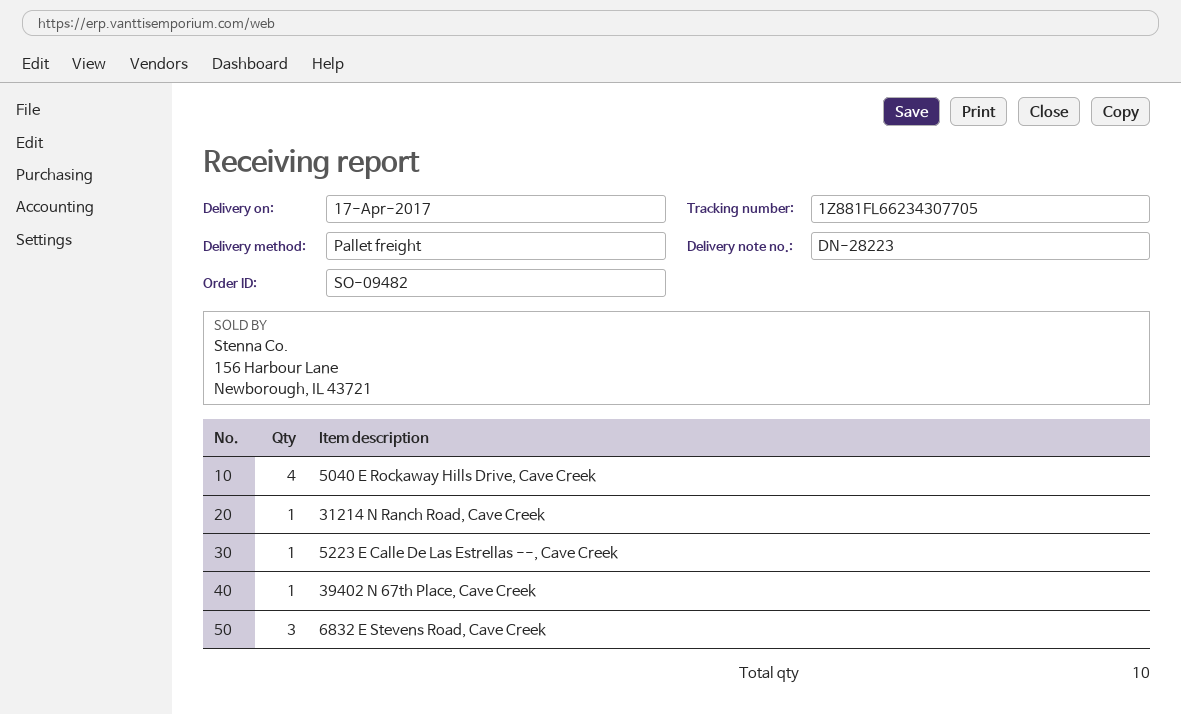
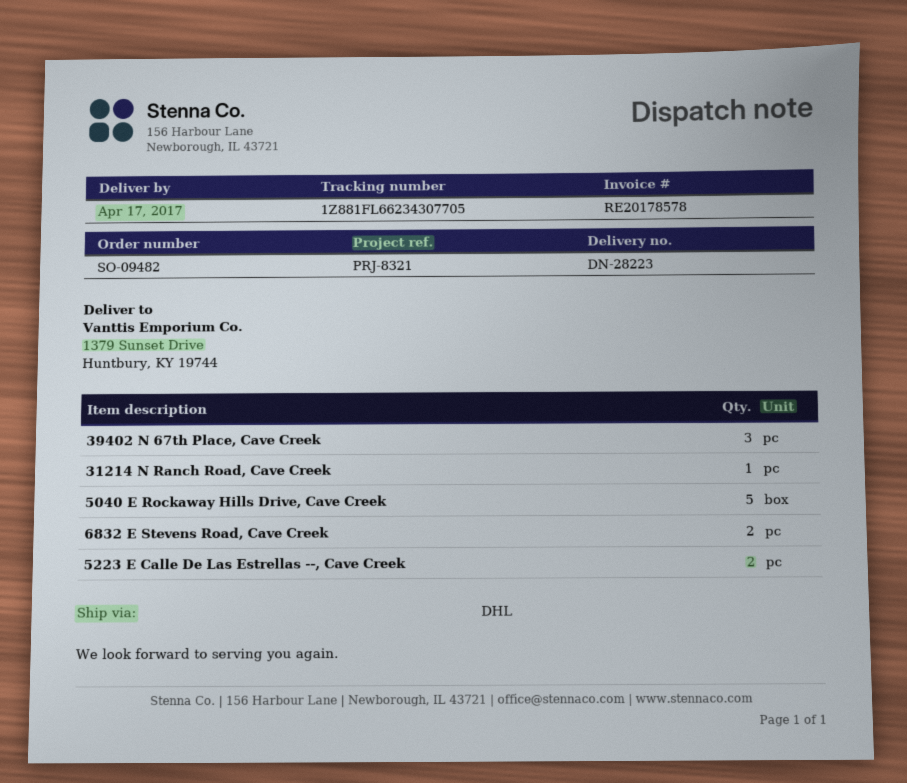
shipping method: pallet freight -> DHL
5040 E Rockaway Hills Drive, Cave Creek: 4 -> 5
5223 E Calle De Las Estrellas --, Cave Creek: 1 -> 2
39402 N 67th Place, Cave Creek: 1 -> 3
6832 E Stevens Road, Cave Creek: 3 -> 2

